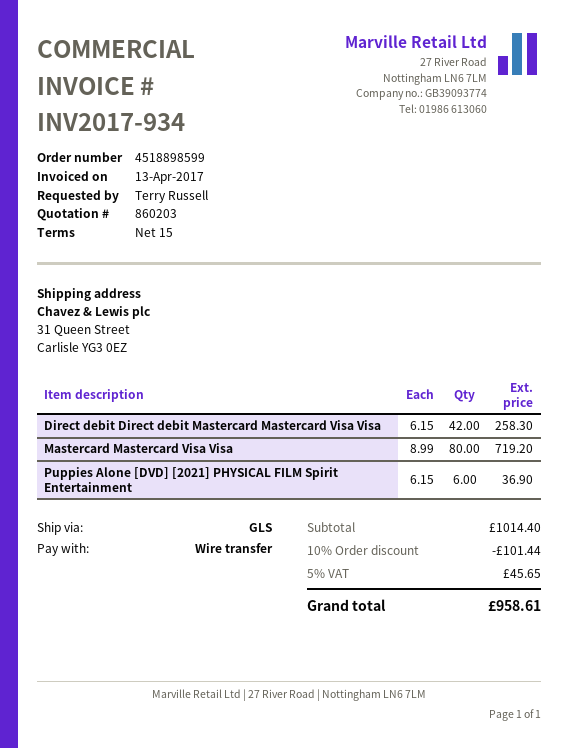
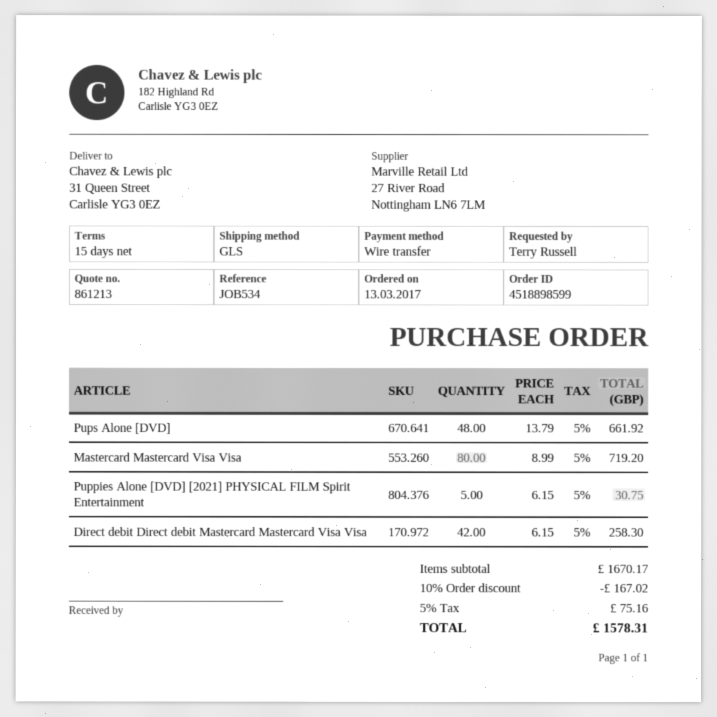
quote number: 860203 -> 861213
Puppies Alone [DVD] [2021] PHYSICAL FILM Spirit Entertainment: 6 x 6.15 = 36.90 -> 5 x 6.15 = 30.75
Pups Alone [DVD]: none -> 48 x 13.79 = 661.92
subtotal: 1014.40 -> 1670.17
discount: 10% = 101.44 -> 10% = 167.02
tax: 5% = 45.65 -> 5% = 75.16
total: 958.61 -> 1578.31

